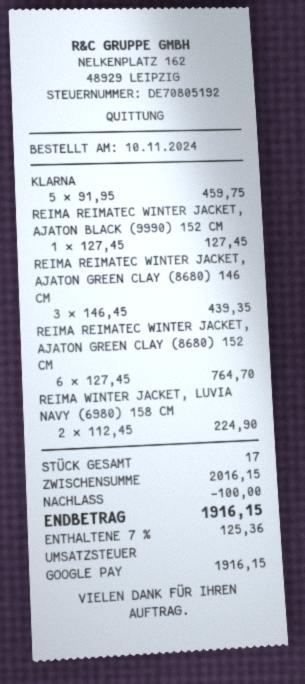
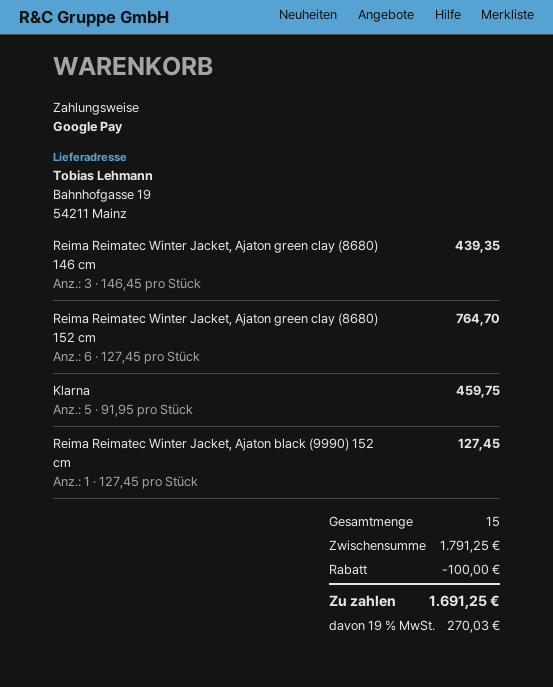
REIMA WINTER JACKET, LUVIA NAVY (6980) 158 CM: 2 x 112.45 = 224.90 -> none
total quantity: 17 -> 15
subtotal: 2016.15 -> 1791.25
tax: 7% = 125.36 -> 19% = 270.03
total: 1916.15 -> 1691.25

